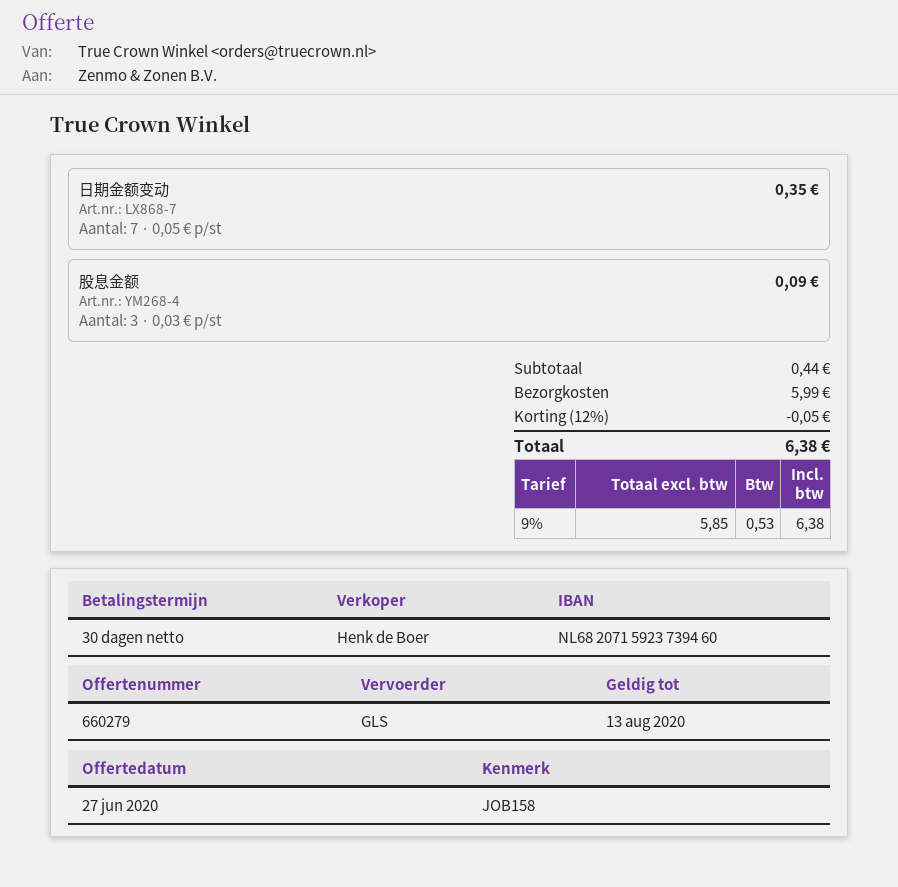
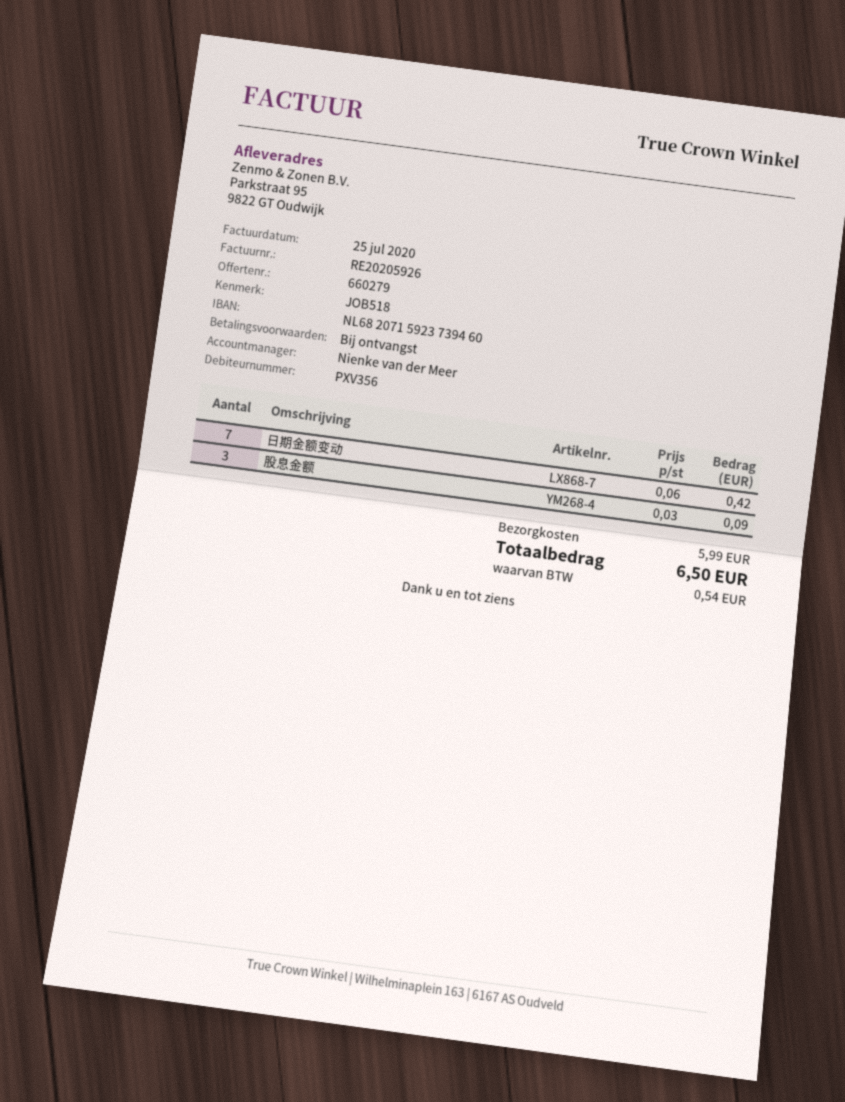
payment terms: 30 days -> on receipt
reference: JOB158 -> JOB518
sales rep: Henk de Boer -> Nienke van der Meer
日期金额变动: 7 x 0.05 = 0.35 -> 7 x 0.06 = 0.42
discount: 12% = 0.05 -> none
tax: 0.53 -> 0.54
total: 6.38 -> 6.50

